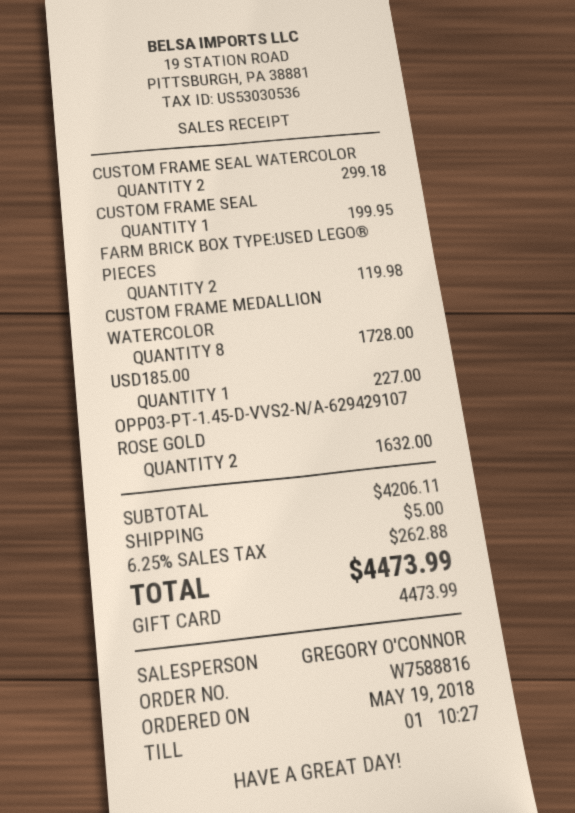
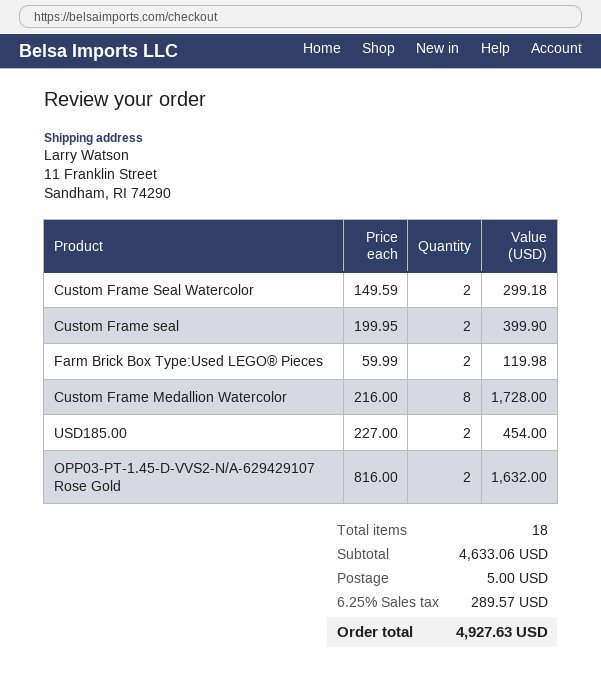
CUSTOM FRAME SEAL: 1 for 199.95 -> 2 for 399.90
USD185.00: 1 for 227.00 -> 2 for 454.00
subtotal: 4206.11 -> 4633.06
tax: 6.25% = 262.88 -> 6.25% = 289.57
total: 4473.99 -> 4927.63

